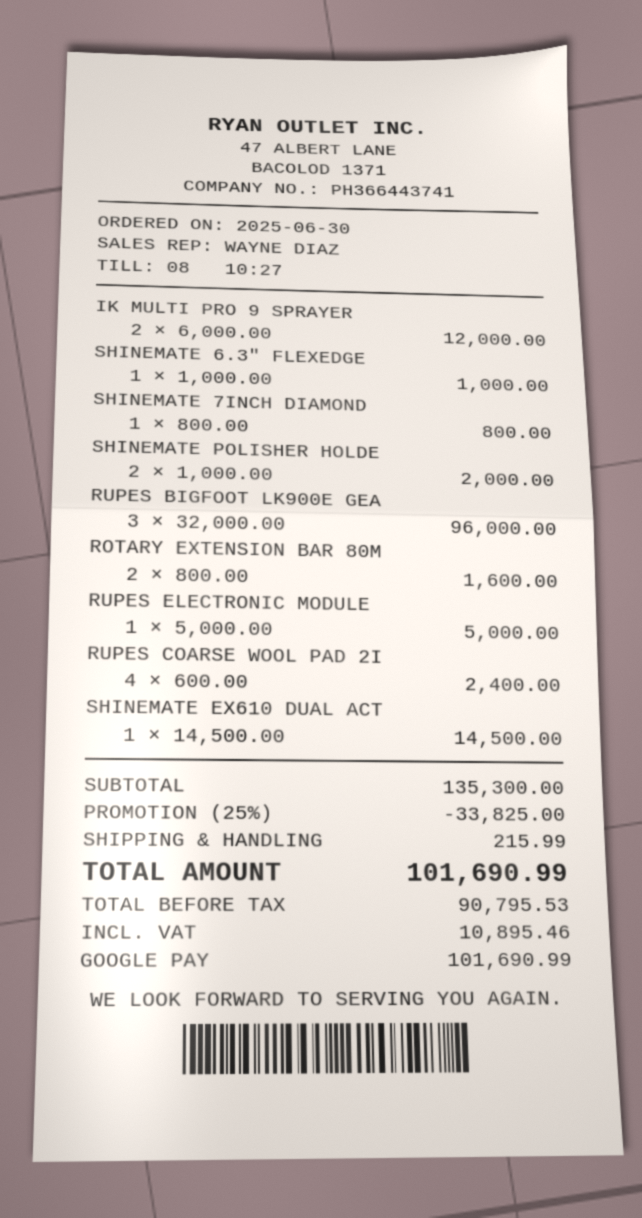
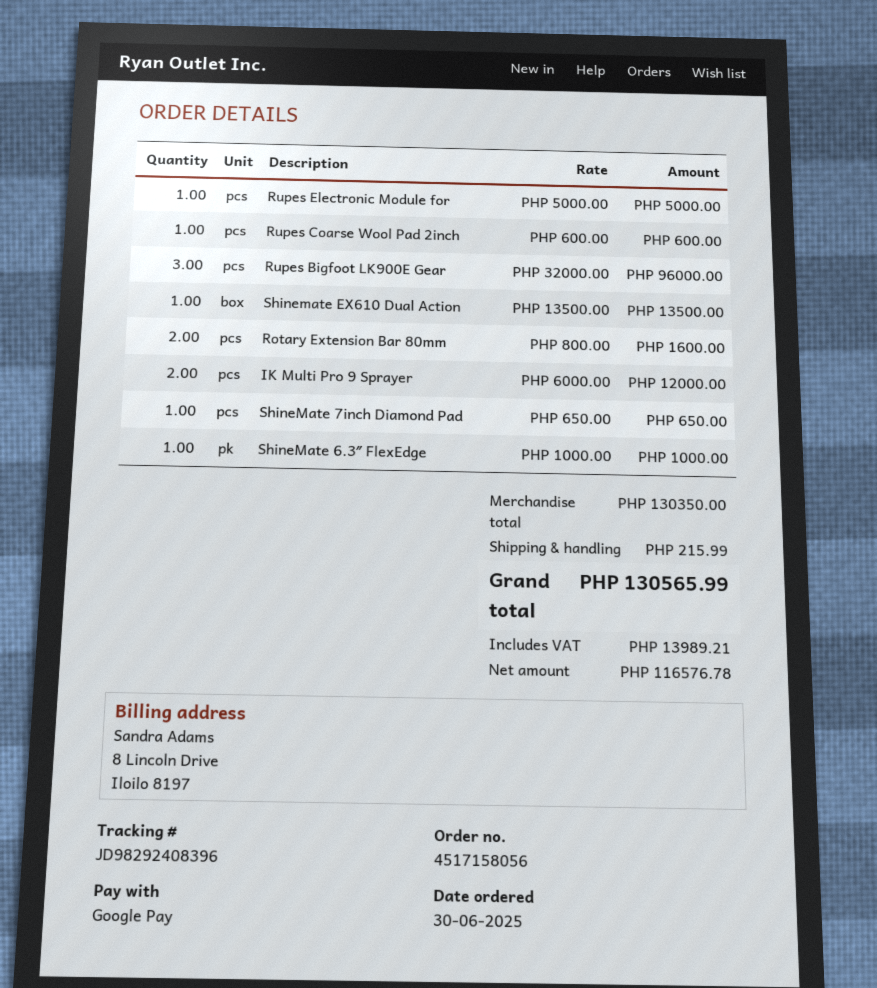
SHINEMATE 7INCH DIAMOND: 1 x 800.00 = 800.00 -> 1 x 650.00 = 650.00
SHINEMATE POLISHER HOLDE: 2 x 1000.00 = 2000.00 -> none
RUPES COARSE WOOL PAD 2I: 4 x 600.00 = 2400.00 -> 1 x 600.00 = 600.00
SHINEMATE EX610 DUAL ACT: 1 x 14500.00 = 14500.00 -> 1 x 13500.00 = 13500.00
subtotal: 135300.00 -> 130350.00
discount: 25% = 33825.00 -> none
net: 90795.53 -> 116576.78
tax: 10895.46 -> 13989.21
total: 101690.99 -> 130565.99

